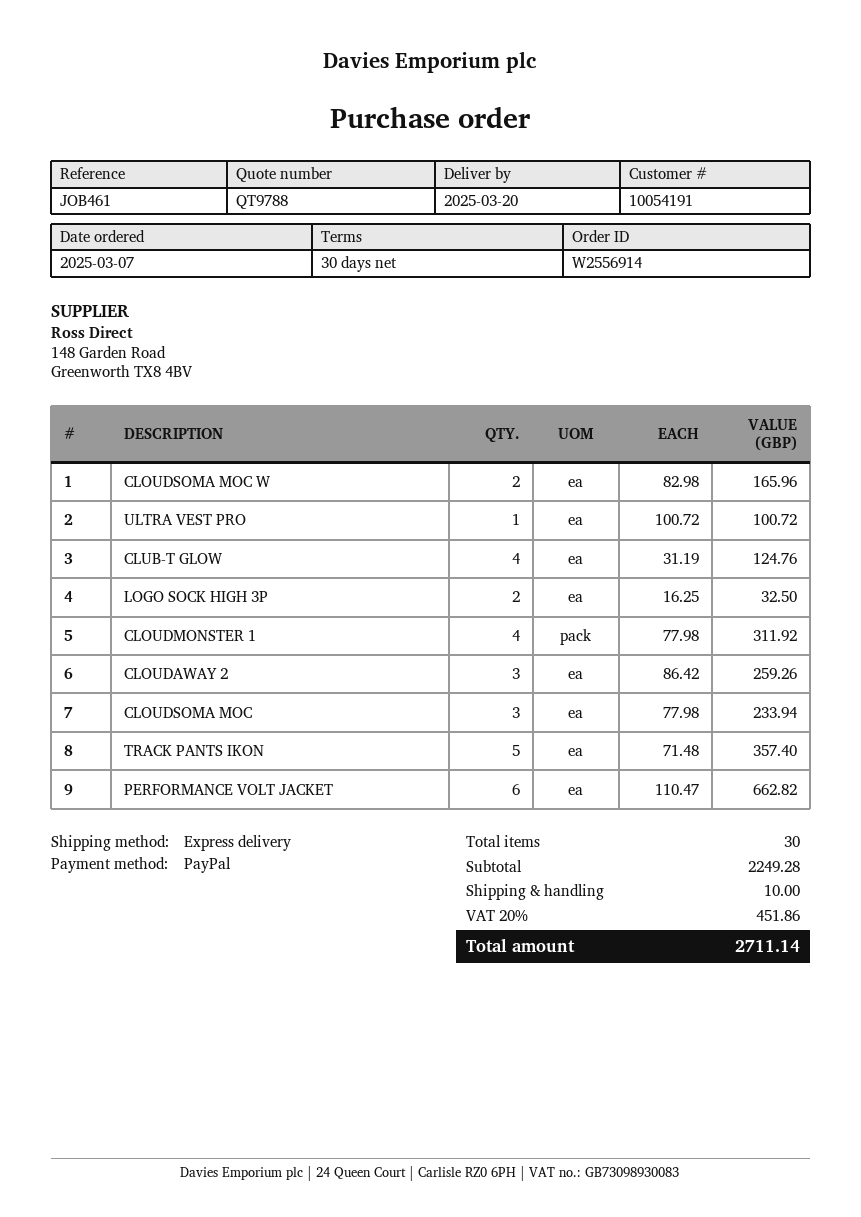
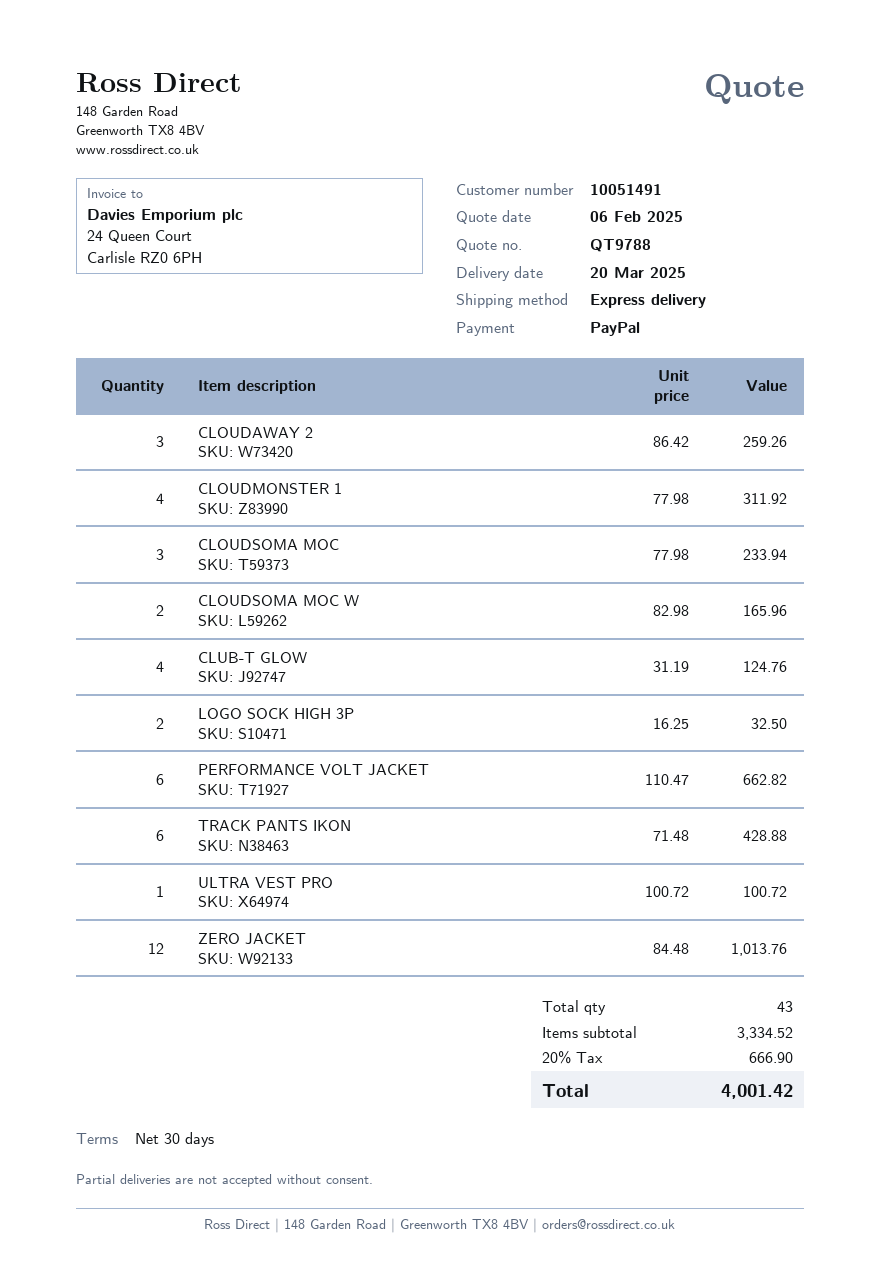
customer number: 10054191 -> 10051491
TRACK PANTS IKON: 5 x 71.48 = 357.40 -> 6 x 71.48 = 428.88
ZERO JACKET: none -> 12 x 84.48 = 1013.76
total quantity: 30 -> 43
subtotal: 2249.28 -> 3334.52
shipping: 10.00 -> none
tax: 20% = 451.86 -> 20% = 666.90
total: 2711.14 -> 4001.42

